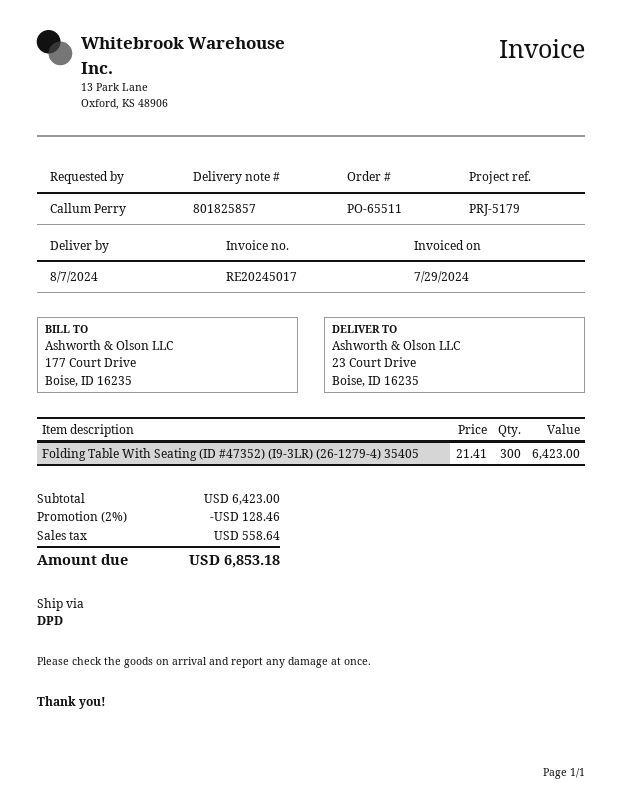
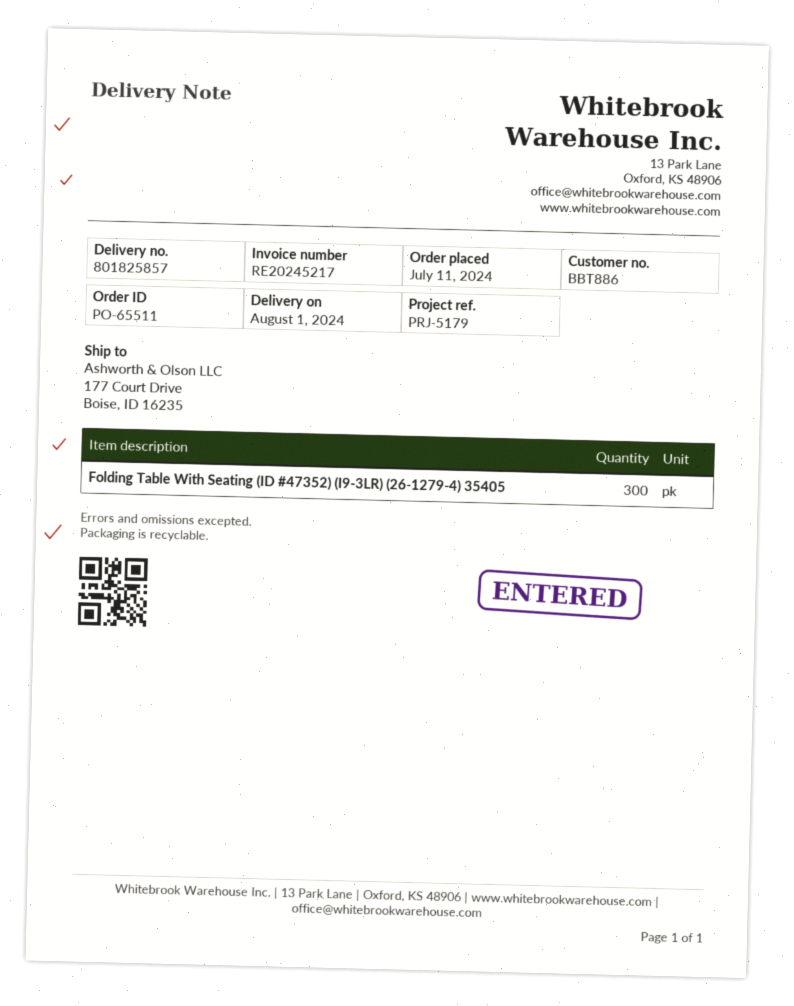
delivery date: 2024-08-07 -> 2024-08-01
invoice number: RE20245017 -> RE20245217
ship to: 23 Court Drive, Boise, ID 16235 -> 177 Court Drive, Boise, ID 16235

